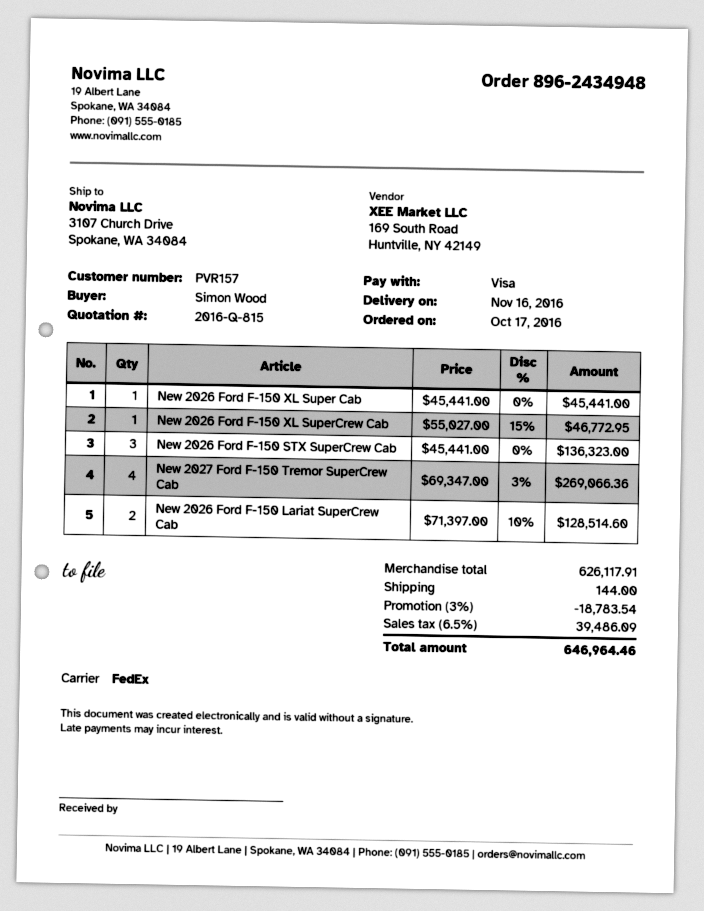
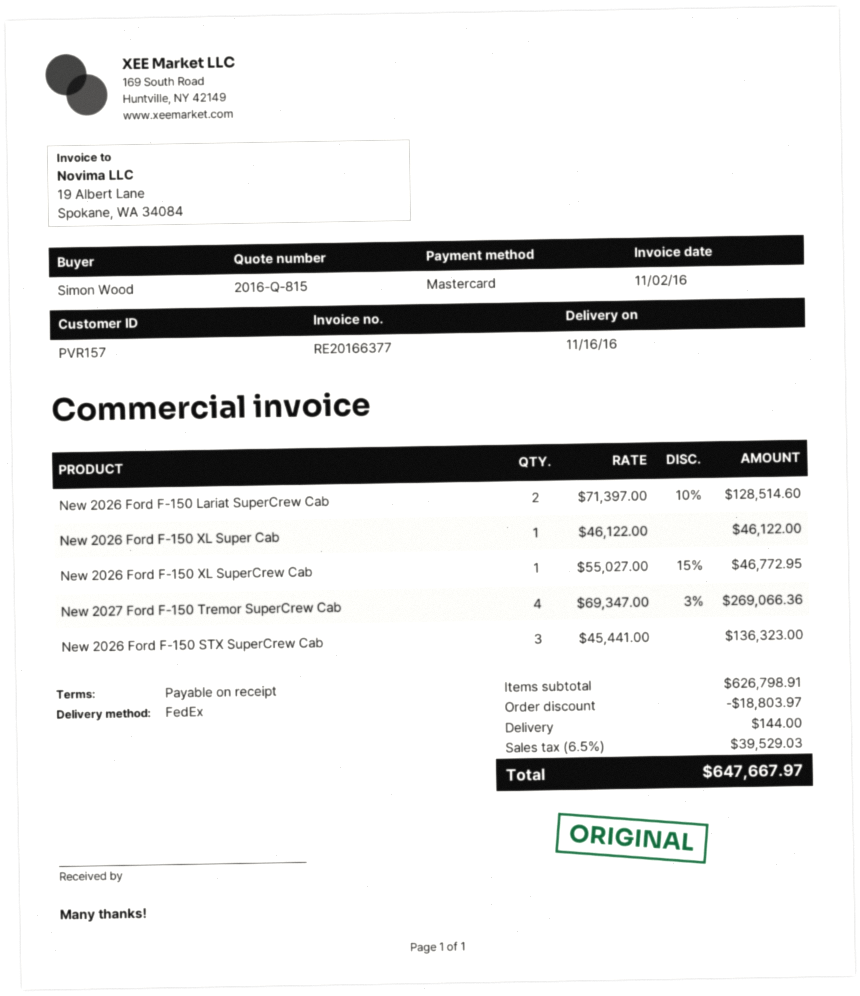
payment method: Visa -> Mastercard
New 2026 Ford F-150 XL Super Cab: 1 x 45441.00 = 45441.00 -> 1 x 46122.00 = 46122.00
subtotal: 626117.91 -> 626798.91
discount: 18783.54 -> 18803.97
tax: 6.5% = 39486.09 -> 6.5% = 39529.03
total: 646964.46 -> 647667.97

